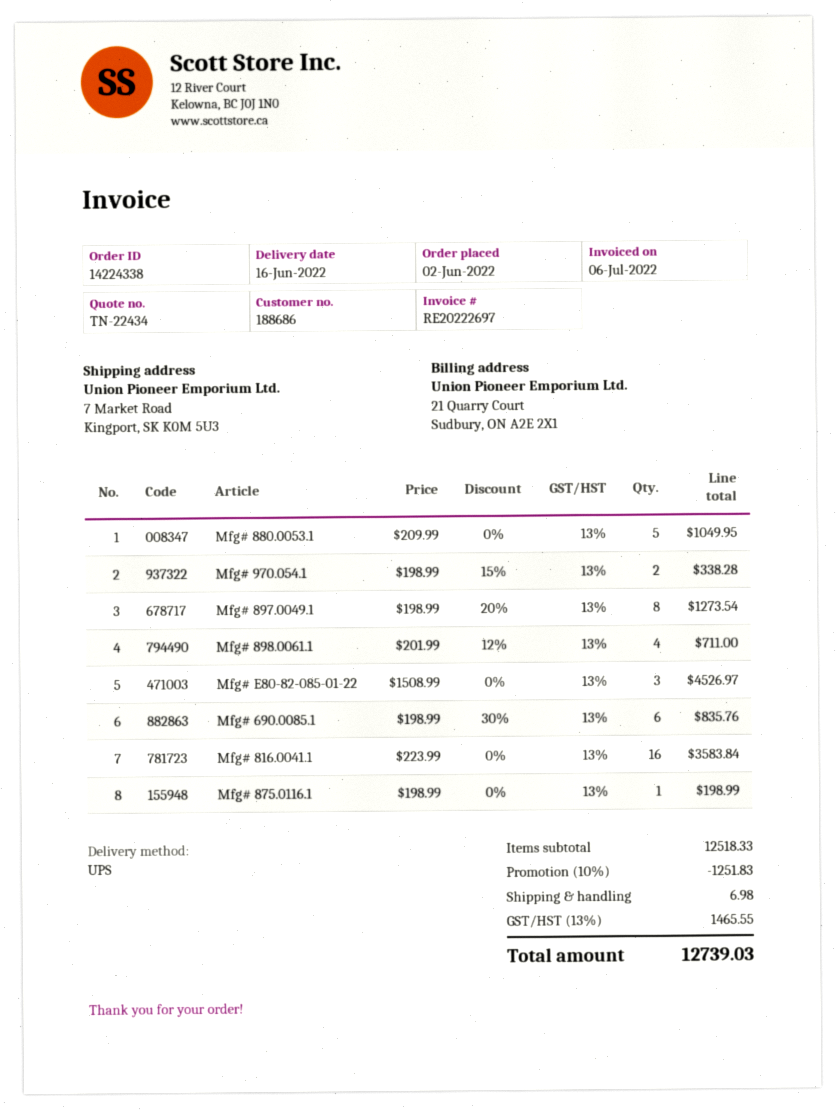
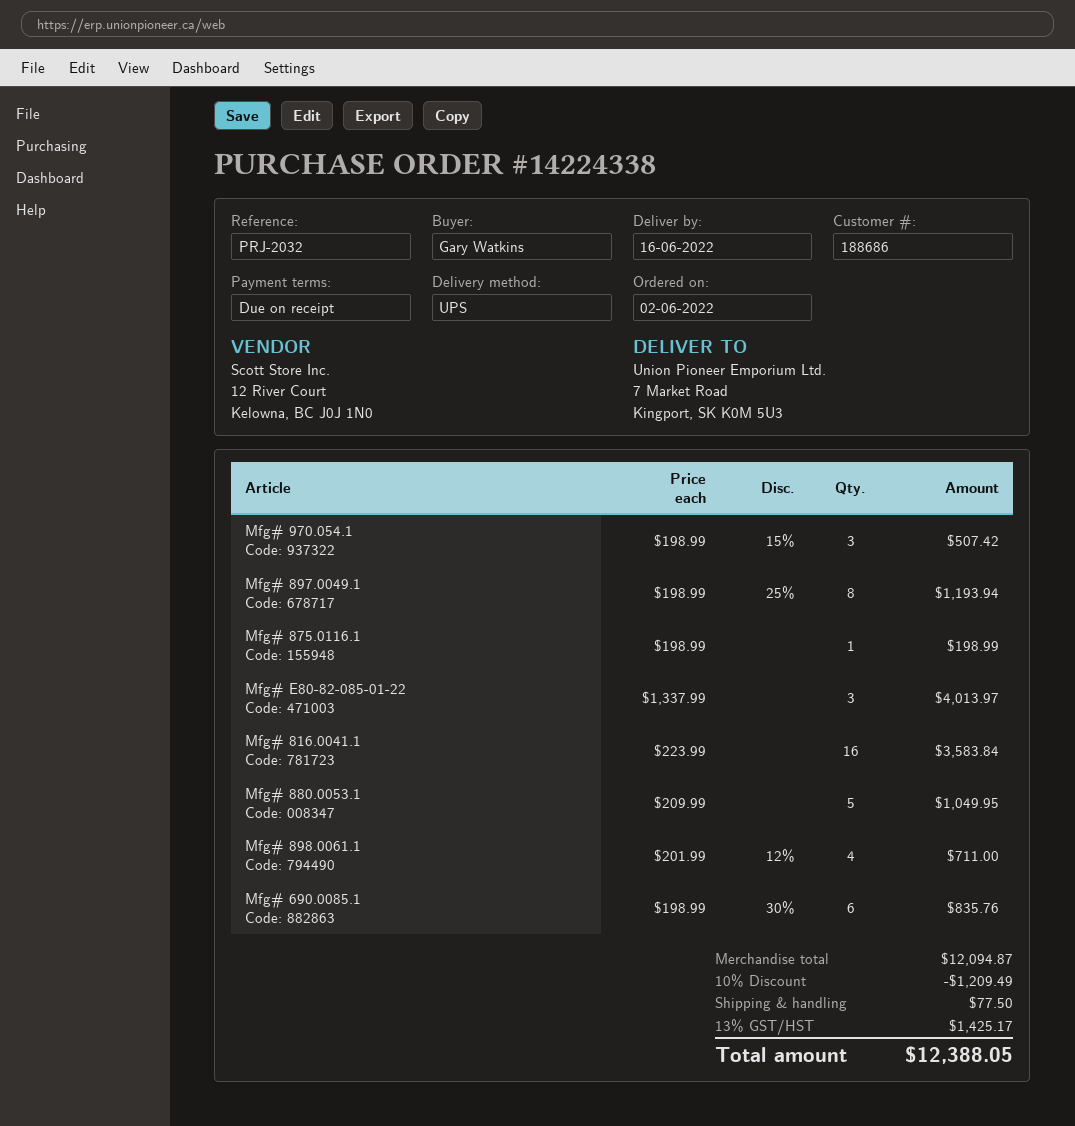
Mfg# 970.054.1: 2 x 198.99 - 15% = 338.28 -> 3 x 198.99 - 15% = 507.42
Mfg# 897.0049.1: 8 x 198.99 - 20% = 1273.54 -> 8 x 198.99 - 25% = 1193.94
Mfg# E80-82-085-01-22: 3 x 1508.99 = 4526.97 -> 3 x 1337.99 = 4013.97
subtotal: 12518.33 -> 12094.87
discount: 10% = 1251.83 -> 10% = 1209.49
shipping: 6.98 -> 77.50
tax: 13% = 1465.55 -> 13% = 1425.17
total: 12739.03 -> 12388.05

